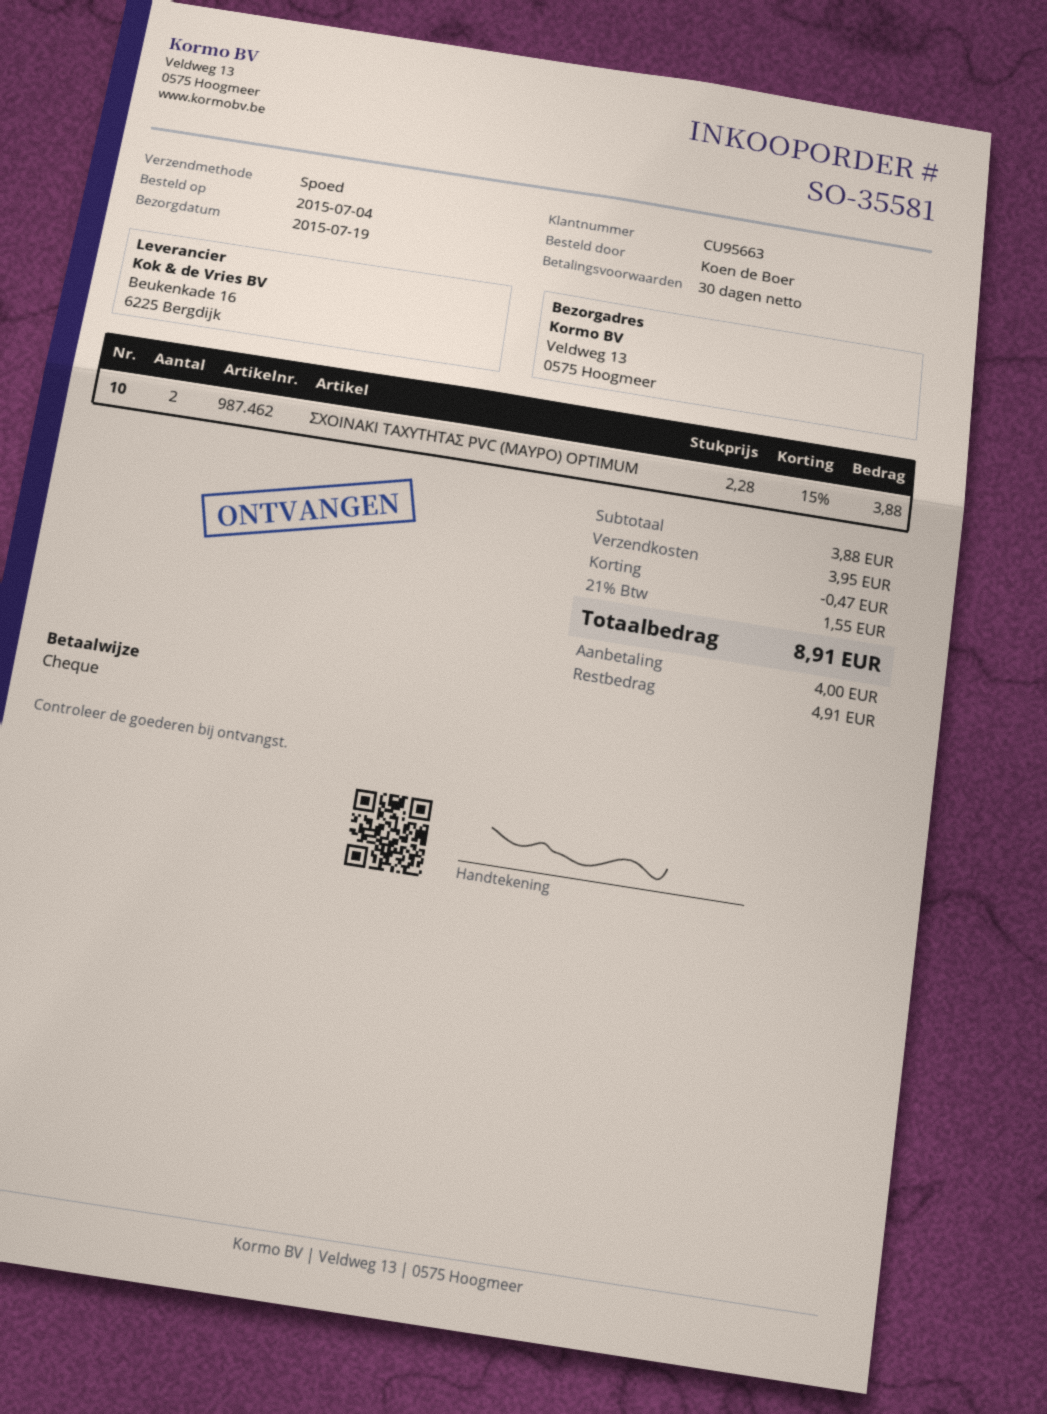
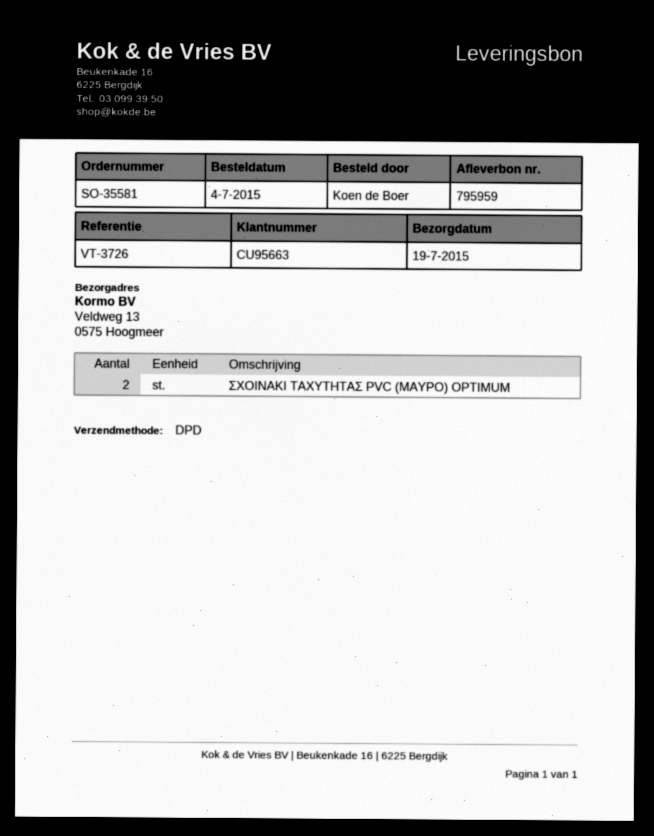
shipping method: express -> DPD

